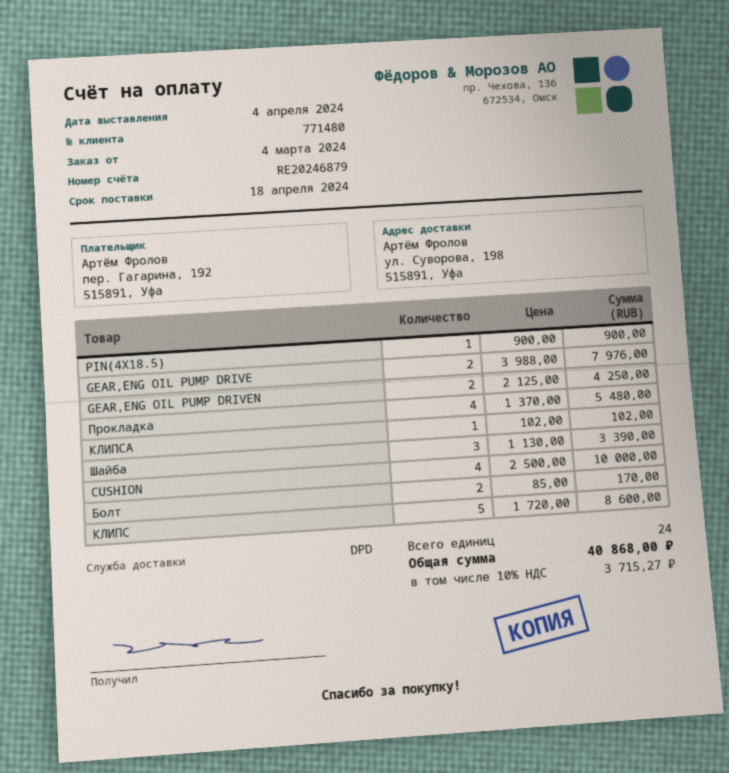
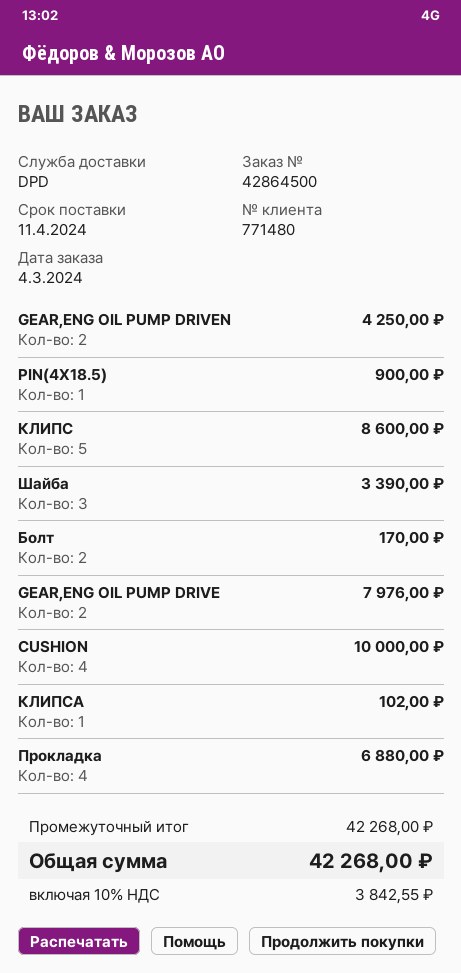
delivery date: 2024-04-18 -> 2024-04-11
Прокладка: 4 for 5480.00 -> 4 for 6880.00
tax: 10% = 3715.27 -> 10% = 3842.55
total: 40868.00 -> 42268.00

